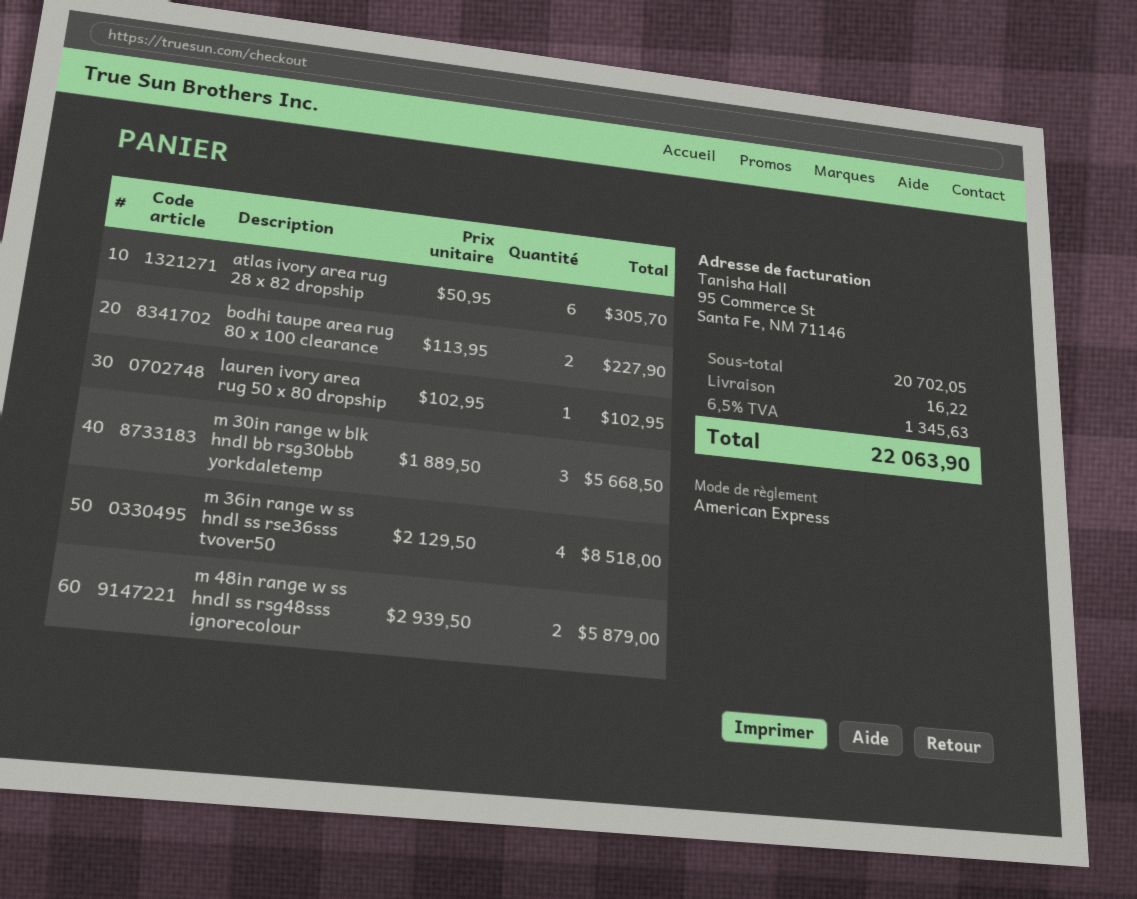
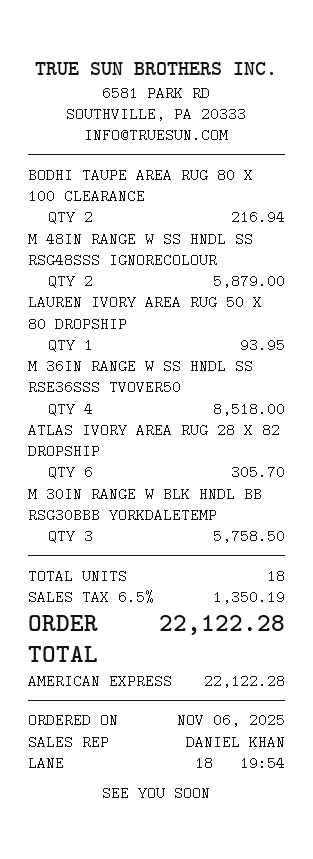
bodhi taupe area rug 80 x 100 clearance: 2 for 227.90 -> 2 for 216.94
lauren ivory area rug 50 x 80 dropship: 1 for 102.95 -> 1 for 93.95
m 30in range w blk hndl bb rsg30bbb yorkdaletemp: 3 for 5668.50 -> 3 for 5758.50
shipping: 16.22 -> none
tax: 6.5% = 1345.63 -> 6.5% = 1350.19
total: 22063.90 -> 22122.28

